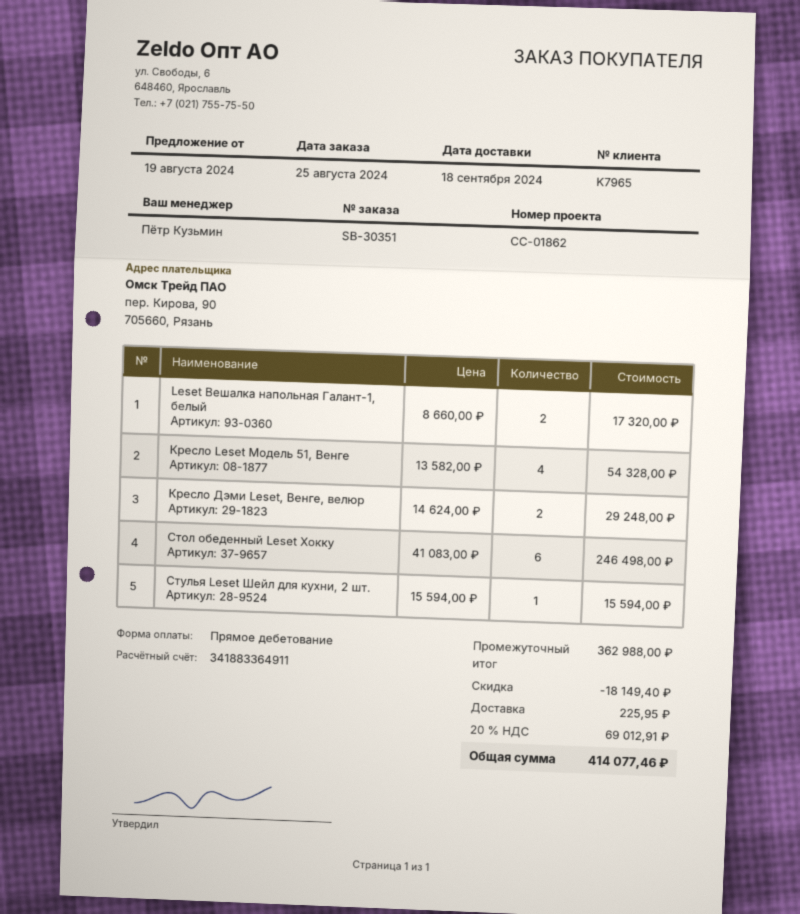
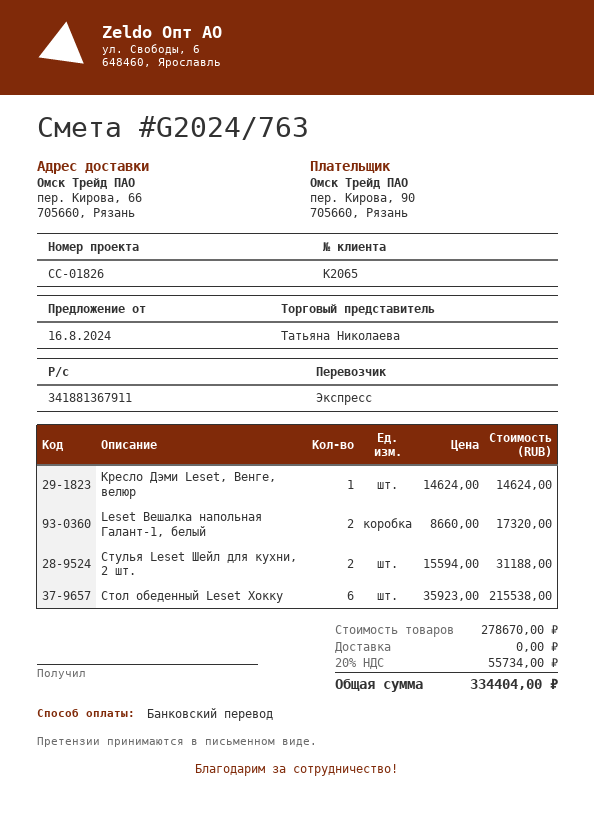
quote date: 2024-08-19 -> 2024-08-16
customer number: K7965 -> K2065
reference: CC-01862 -> CC-01826
sales rep: Пётр Кузьмин -> Татьяна Николаева
payment method: direct debit -> bank transfer
bank account: 341883364911 -> 341881367911
Кресло Leset Модель 51, Венге: 4 x 13582.00 = 54328.00 -> none
Кресло Дэми Leset, Венге, велюр: 2 x 14624.00 = 29248.00 -> 1 x 14624.00 = 14624.00
Стол обеденный Leset Хокку: 6 x 41083.00 = 246498.00 -> 6 x 35923.00 = 215538.00
Стулья Leset Шейл для кухни, 2 шт.: 1 x 15594.00 = 15594.00 -> 2 x 15594.00 = 31188.00
subtotal: 362988.00 -> 278670.00
discount: 18149.40 -> none
shipping: 225.95 -> 0.00
tax: 20% = 69012.91 -> 20% = 55734.00
total: 414077.46 -> 334404.00

